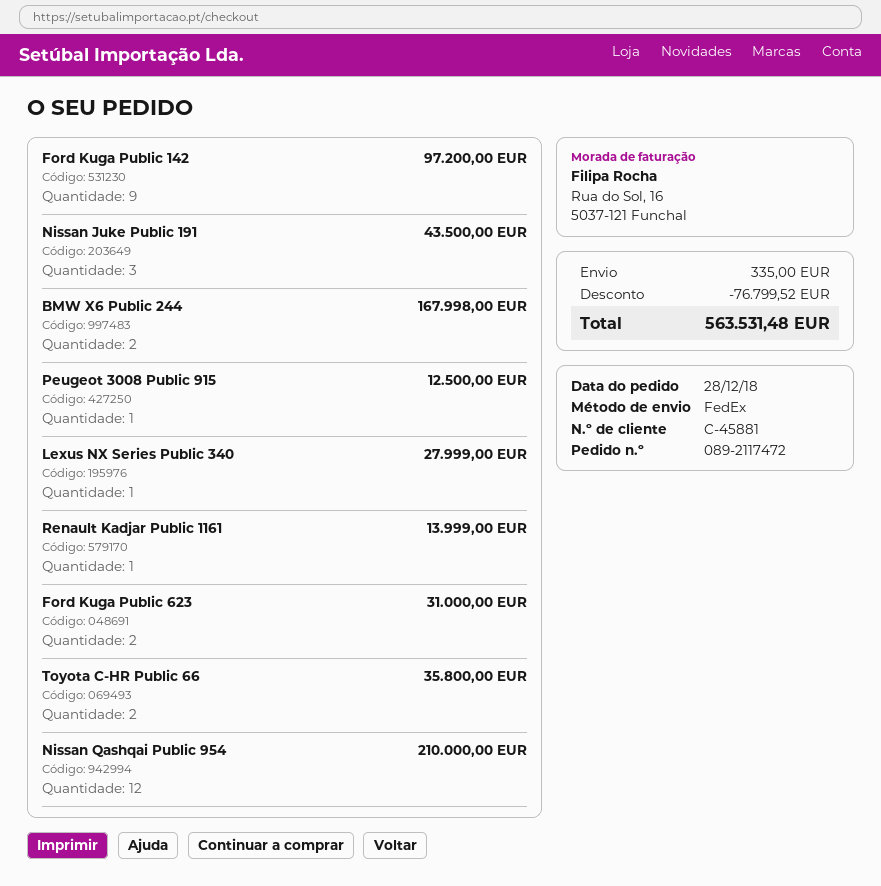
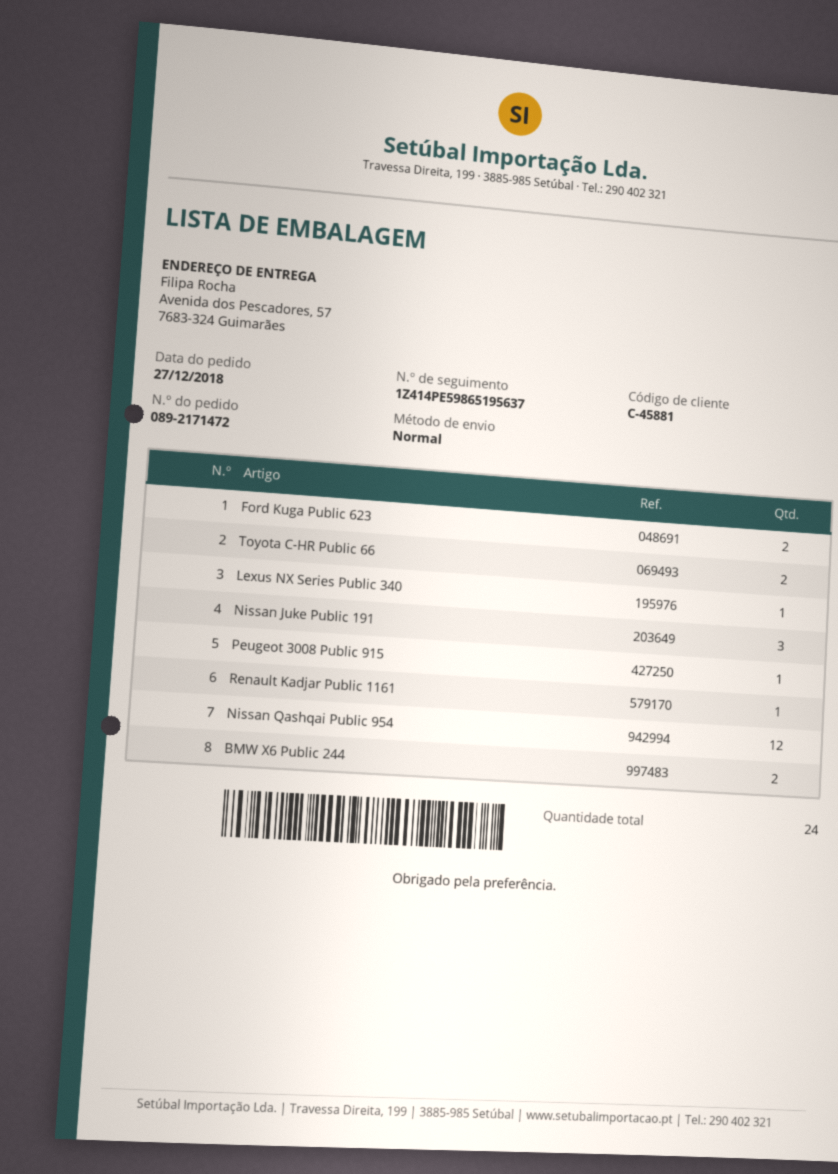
order number: 089-2117472 -> 089-2171472
order date: 2018-12-28 -> 2018-12-27
shipping method: FedEx -> standard
Ford Kuga Public 142: 9 -> none

